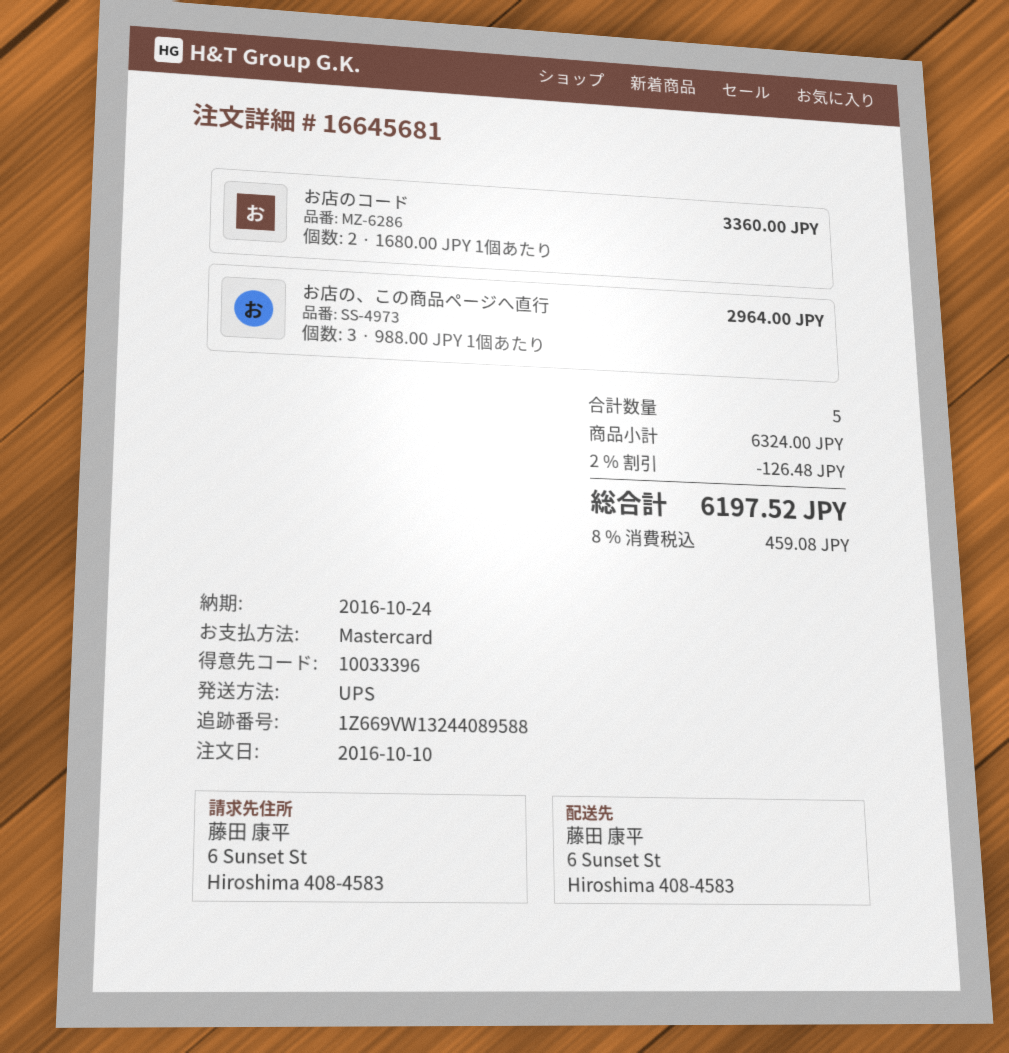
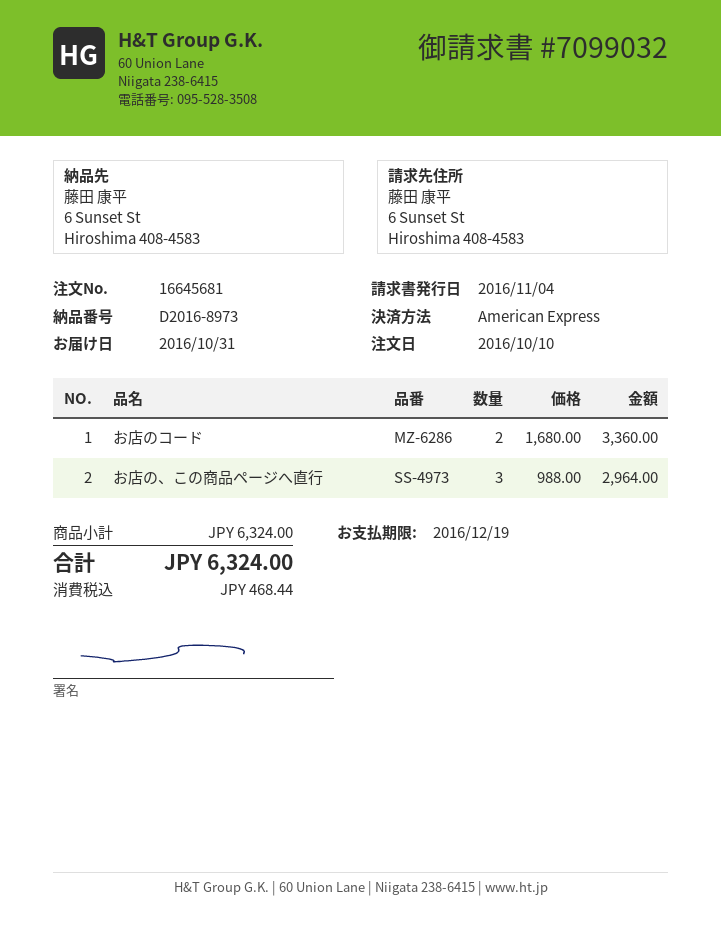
delivery date: 2016-10-24 -> 2016-10-31
payment method: Mastercard -> American Express
discount: 2% = 126.48 -> none
tax: 459.08 -> 468.44
total: 6197.52 -> 6324.00

